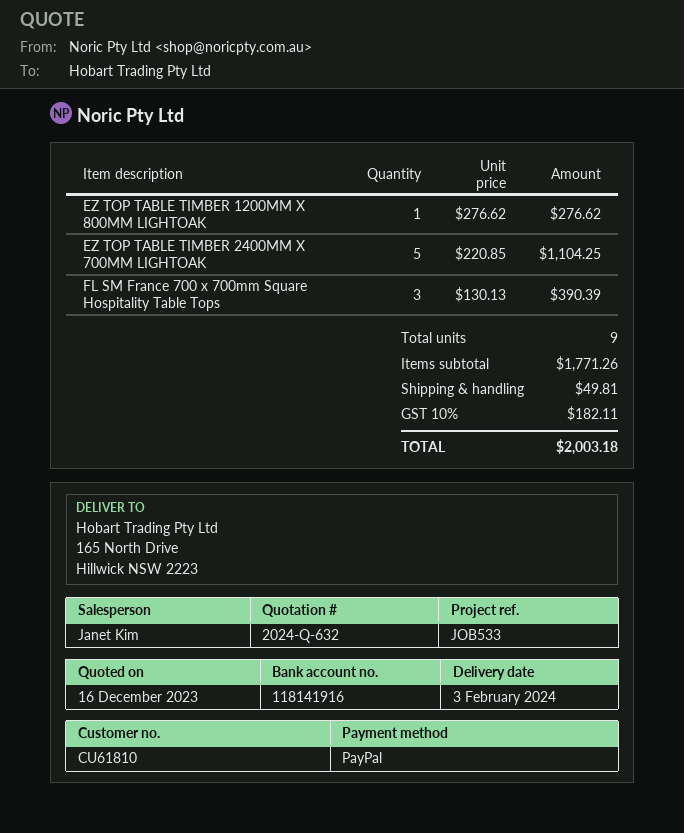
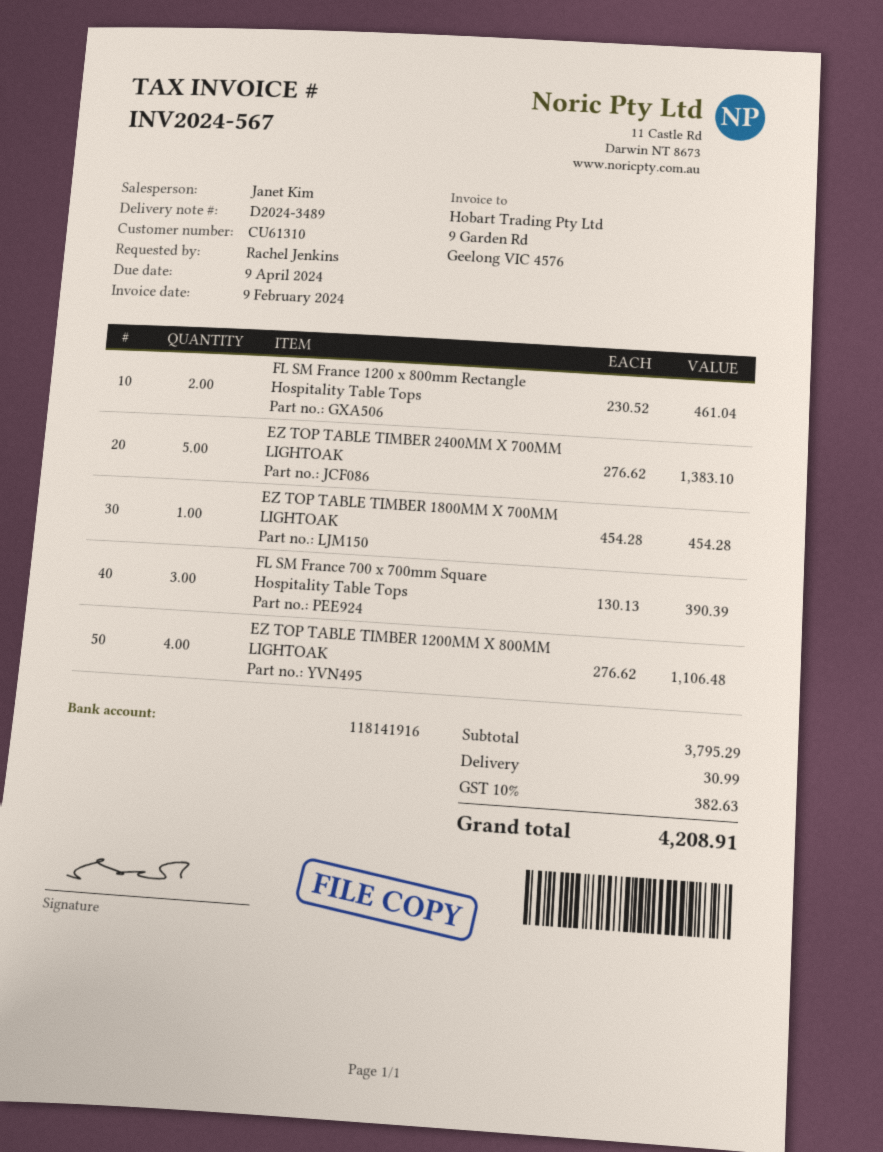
customer number: CU61810 -> CU61310
EZ TOP TABLE TIMBER 1200MM X 800MM LIGHTOAK: 1 x 276.62 = 276.62 -> 4 x 276.62 = 1106.48
EZ TOP TABLE TIMBER 2400MM X 700MM LIGHTOAK: 5 x 220.85 = 1104.25 -> 5 x 276.62 = 1383.10
FL SM France 1200 x 800mm Rectangle Hospitality Table Tops: none -> 2 x 230.52 = 461.04
EZ TOP TABLE TIMBER 1800MM X 700MM LIGHTOAK: none -> 1 x 454.28 = 454.28
subtotal: 1771.26 -> 3795.29
shipping: 49.81 -> 30.99
tax: 10% = 182.11 -> 10% = 382.63
total: 2003.18 -> 4208.91

